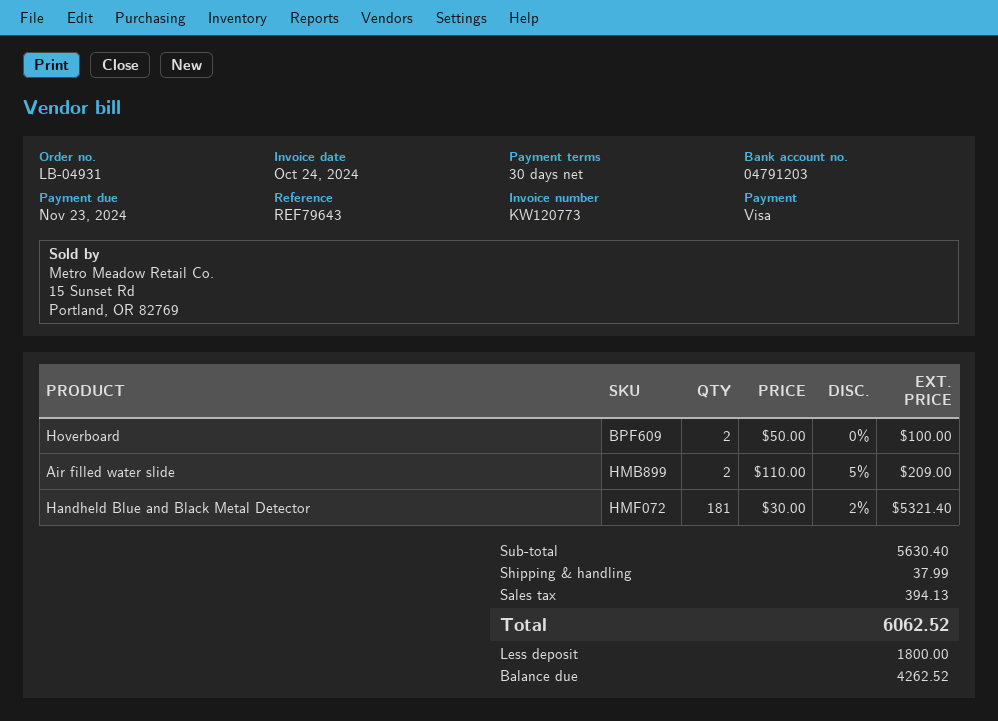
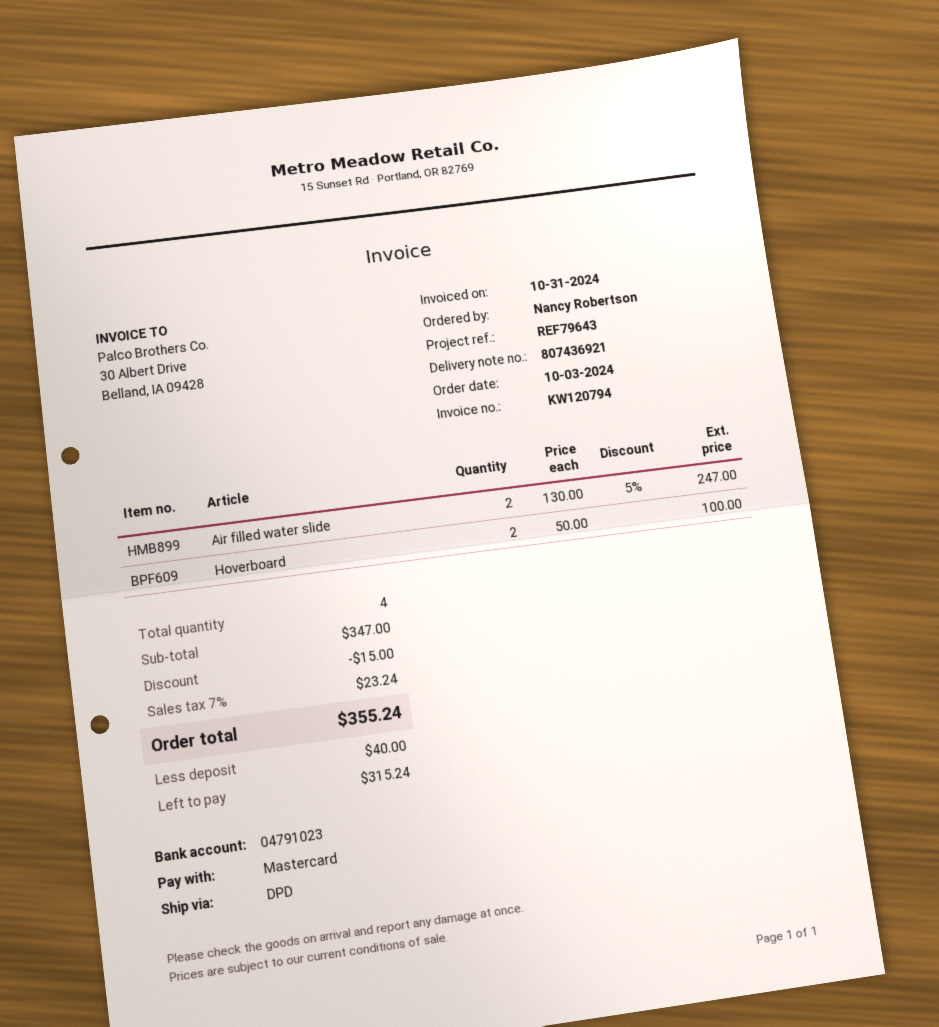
invoice number: KW120773 -> KW120794
invoice date: 2024-10-24 -> 2024-10-31
payment method: Visa -> Mastercard
bank account: 04791203 -> 04791023
Air filled water slide: 2 x 110.00 - 5% = 209.00 -> 2 x 130.00 - 5% = 247.00
Handheld Blue and Black Metal Detector: 181 x 30.00 - 2% = 5321.40 -> none
subtotal: 5630.40 -> 347.00
discount: none -> 15.00
shipping: 37.99 -> none
tax: 394.13 -> 23.24
total: 6062.52 -> 355.24
deposit: 1800.00 -> 40.00
balance: 4262.52 -> 315.24

